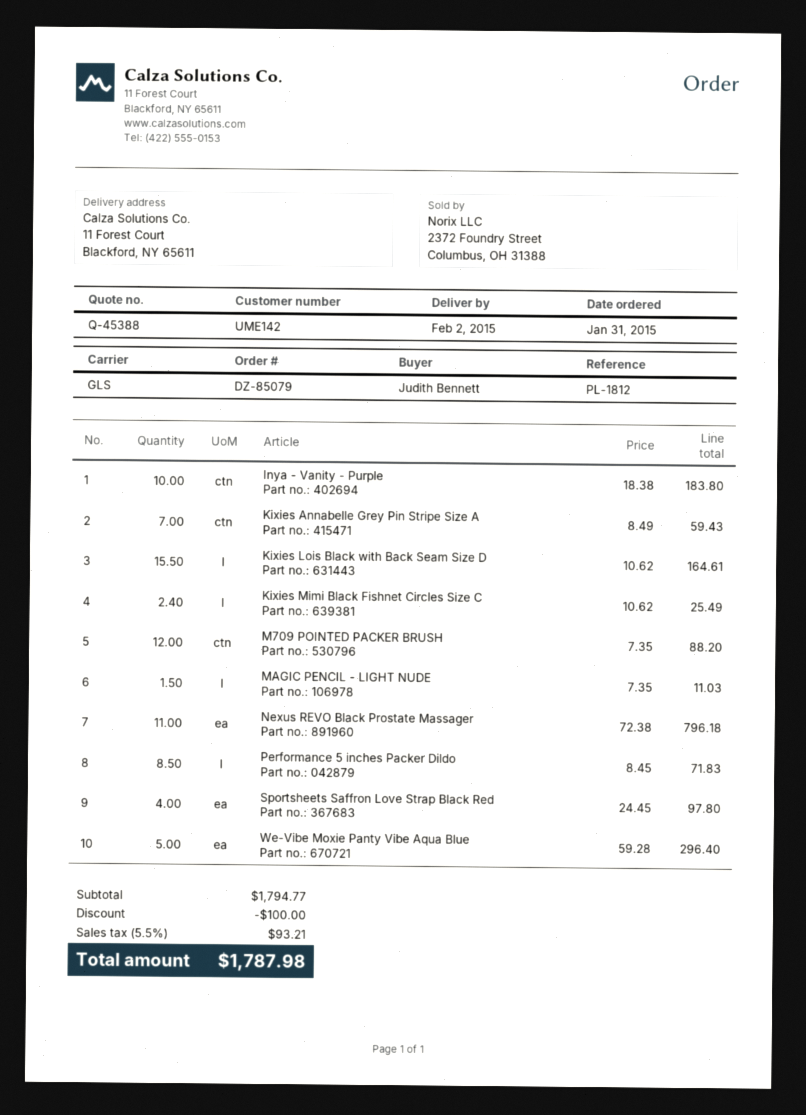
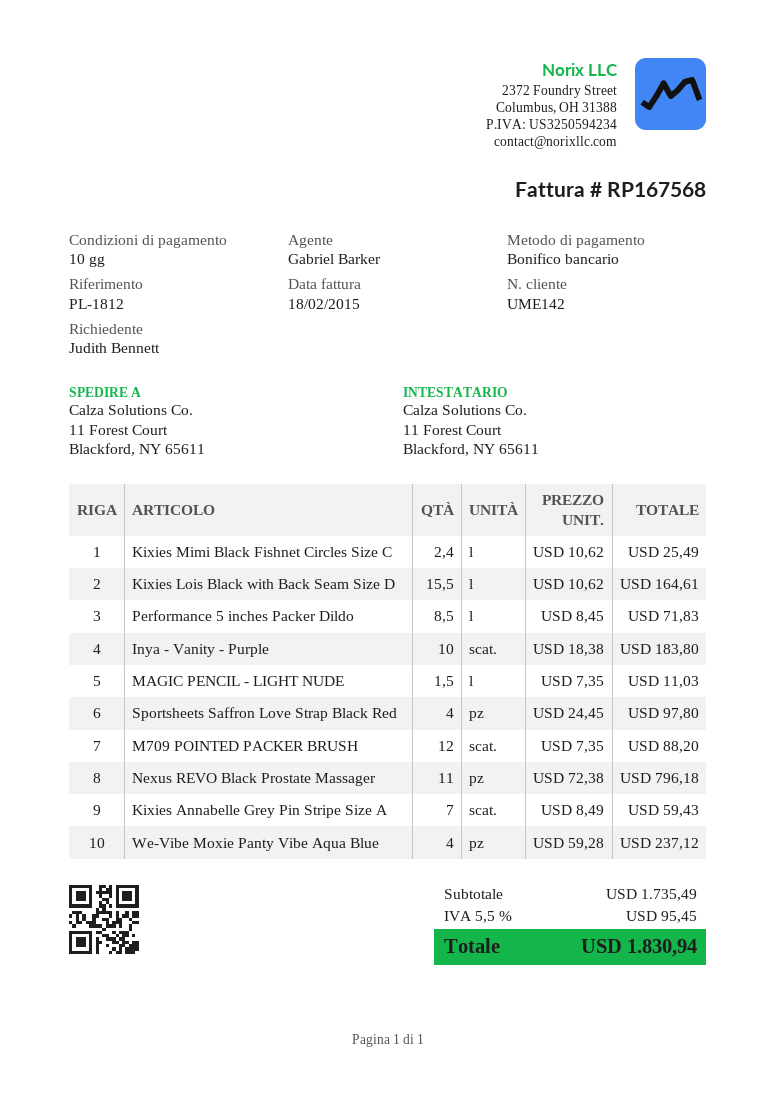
We-Vibe Moxie Panty Vibe Aqua Blue: 5 x 59.28 = 296.40 -> 4 x 59.28 = 237.12
subtotal: 1794.77 -> 1735.49
discount: 100.00 -> none
tax: 5.5% = 93.21 -> 5.5% = 95.45
total: 1787.98 -> 1830.94

